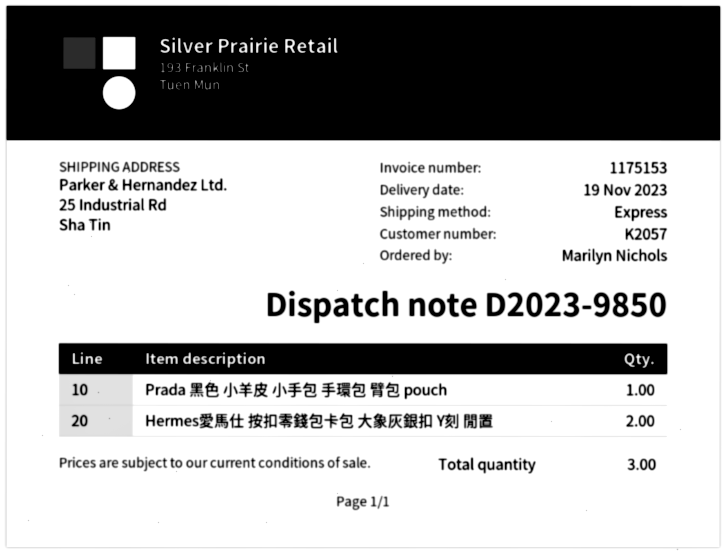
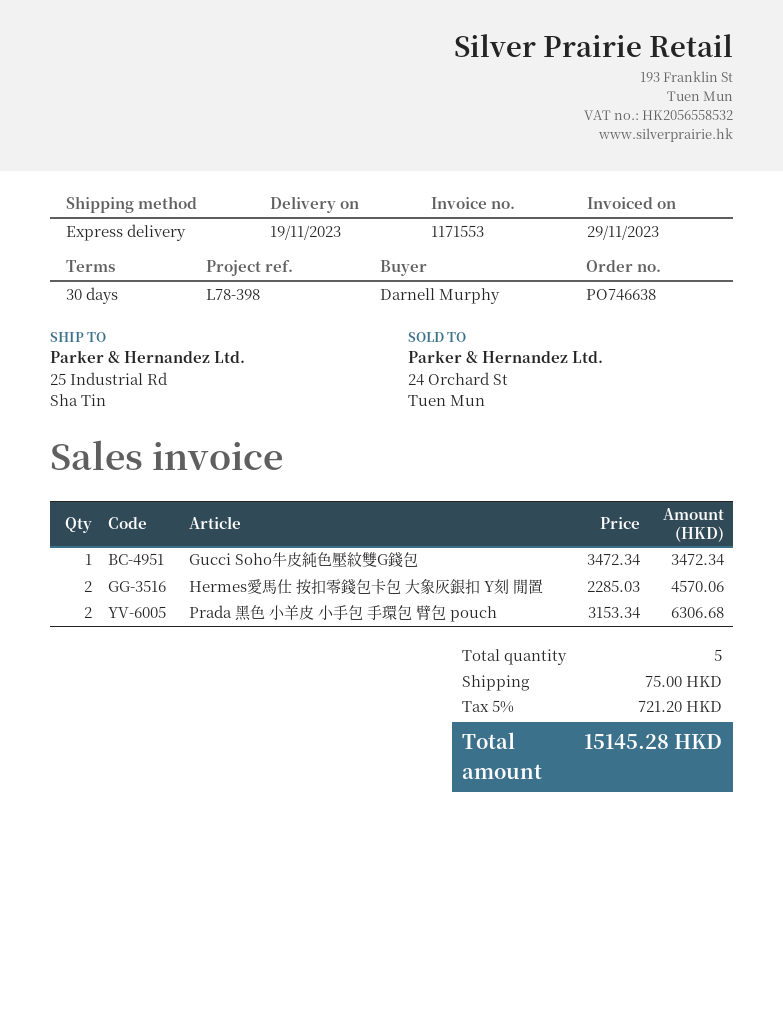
invoice number: 1175153 -> 1171553
ordered by: Marilyn Nichols -> Darnell Murphy
Prada 黑色 小羊皮 小手包 手環包 臂包 pouch: 1 -> 2
Gucci Soho牛皮純色壓紋雙G錢包: none -> 1
total quantity: 3 -> 5

